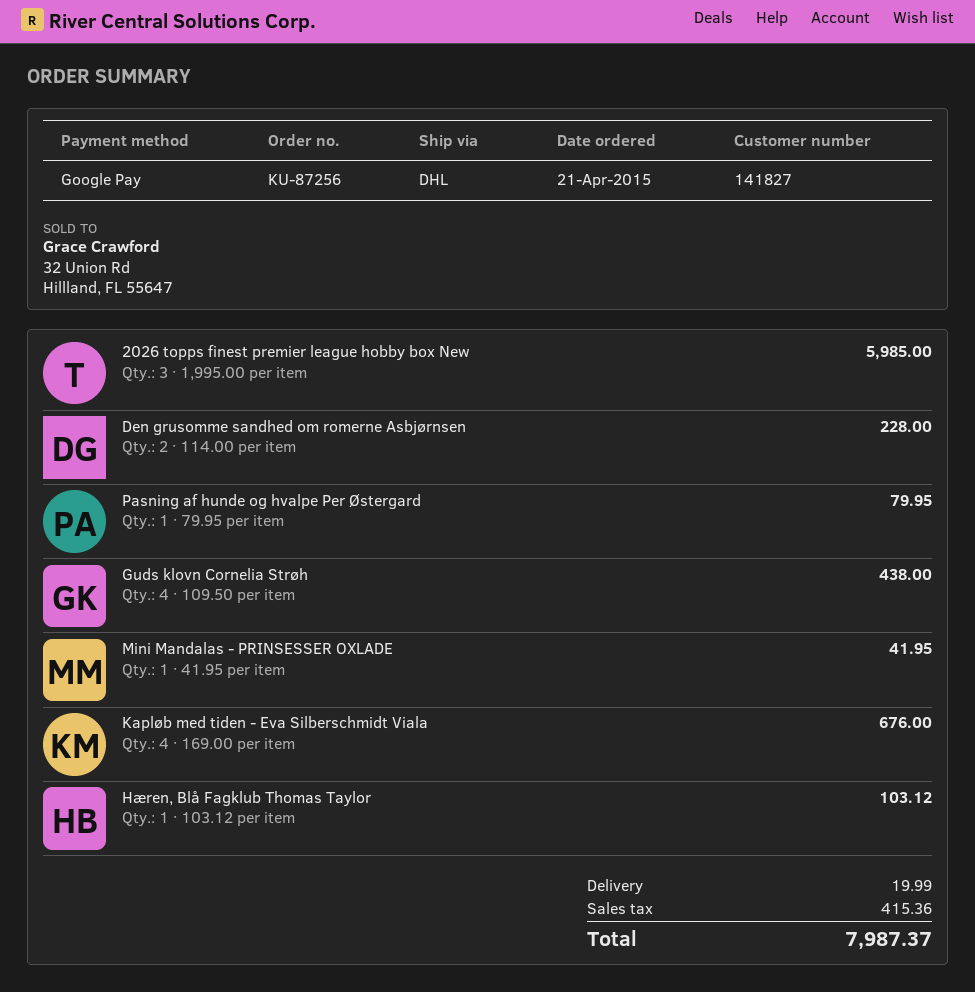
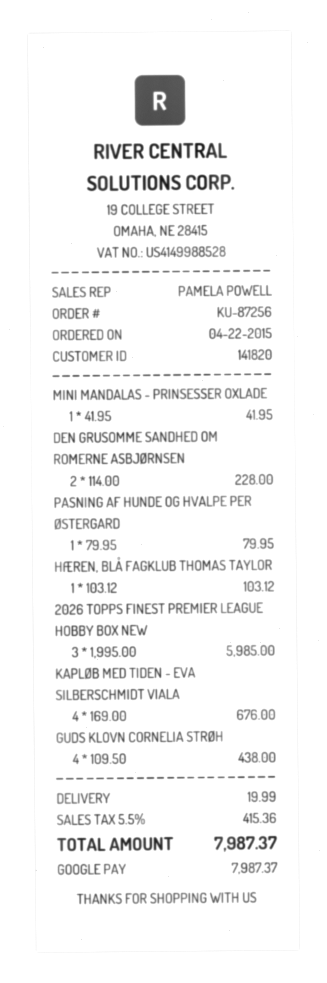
order date: 2015-04-21 -> 2015-04-22
customer number: 141827 -> 141820

